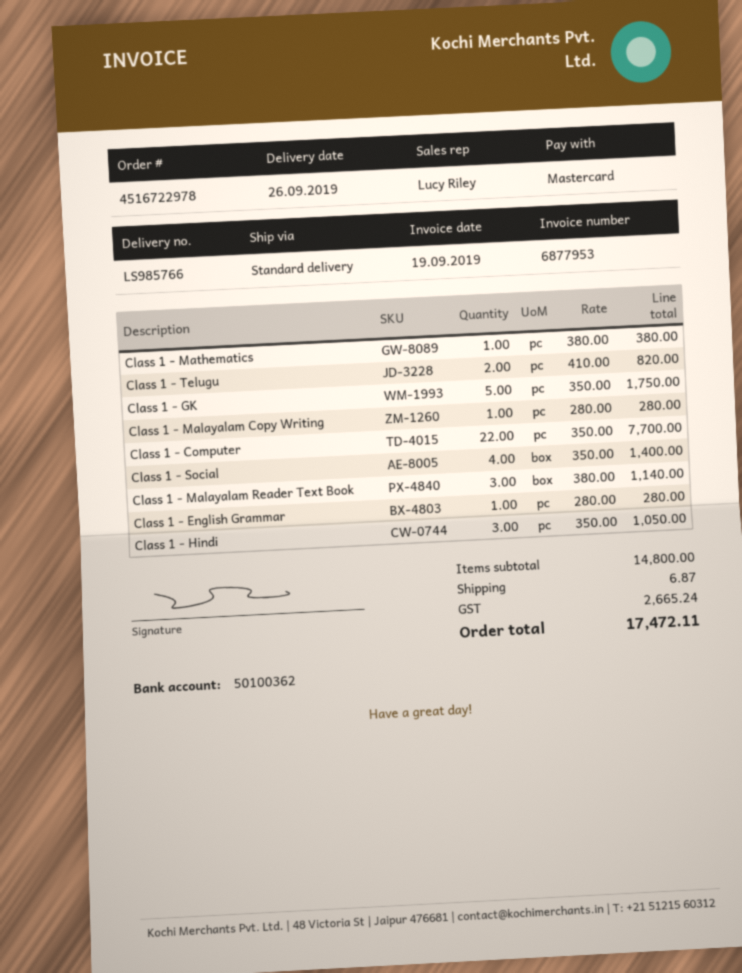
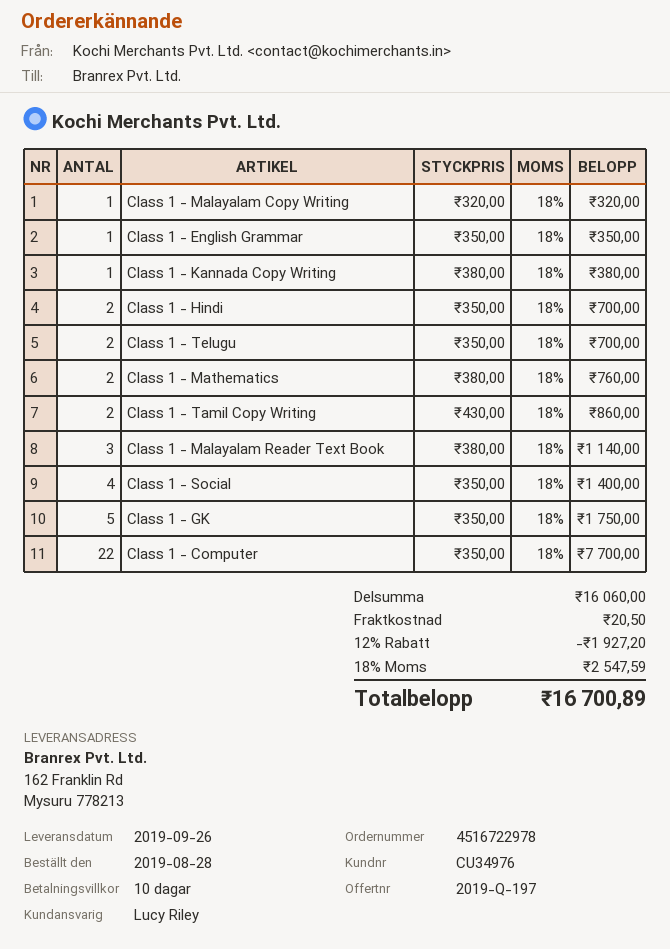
Class 1 - Mathematics: 1 x 380.00 = 380.00 -> 2 x 380.00 = 760.00
Class 1 - Telugu: 2 x 410.00 = 820.00 -> 2 x 350.00 = 700.00
Class 1 - Malayalam Copy Writing: 1 x 280.00 = 280.00 -> 1 x 320.00 = 320.00
Class 1 - English Grammar: 1 x 280.00 = 280.00 -> 1 x 350.00 = 350.00
Class 1 - Hindi: 3 x 350.00 = 1050.00 -> 2 x 350.00 = 700.00
Class 1 - Kannada Copy Writing: none -> 1 x 380.00 = 380.00
Class 1 - Tamil Copy Writing: none -> 2 x 430.00 = 860.00
subtotal: 14800.00 -> 16060.00
discount: none -> 12% = 1927.20
shipping: 6.87 -> 20.50
tax: 2665.24 -> 2547.59
total: 17472.11 -> 16700.89

